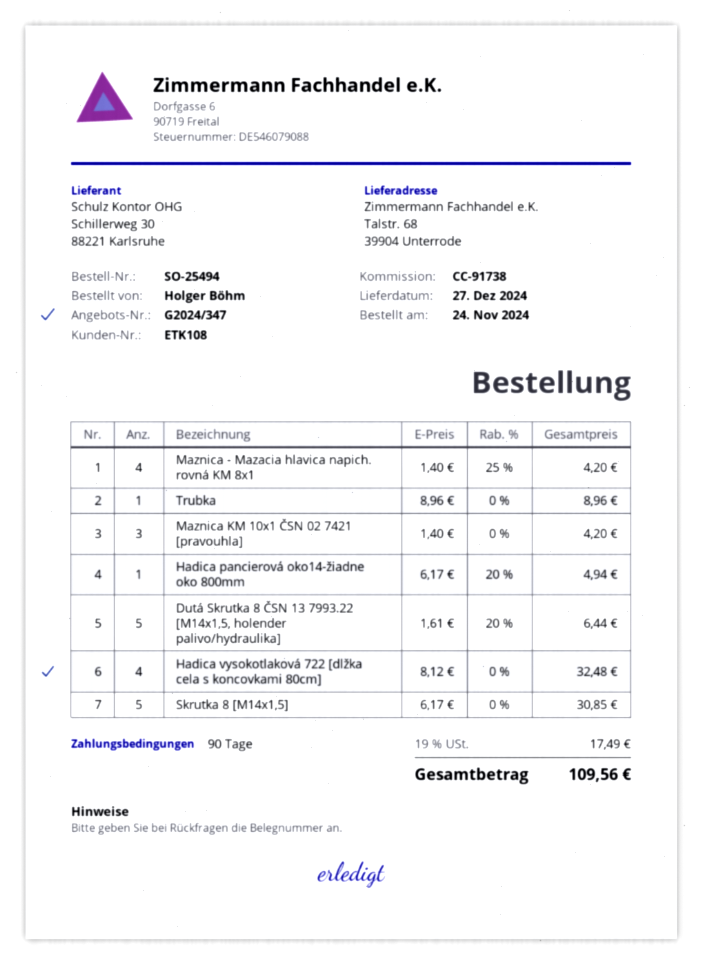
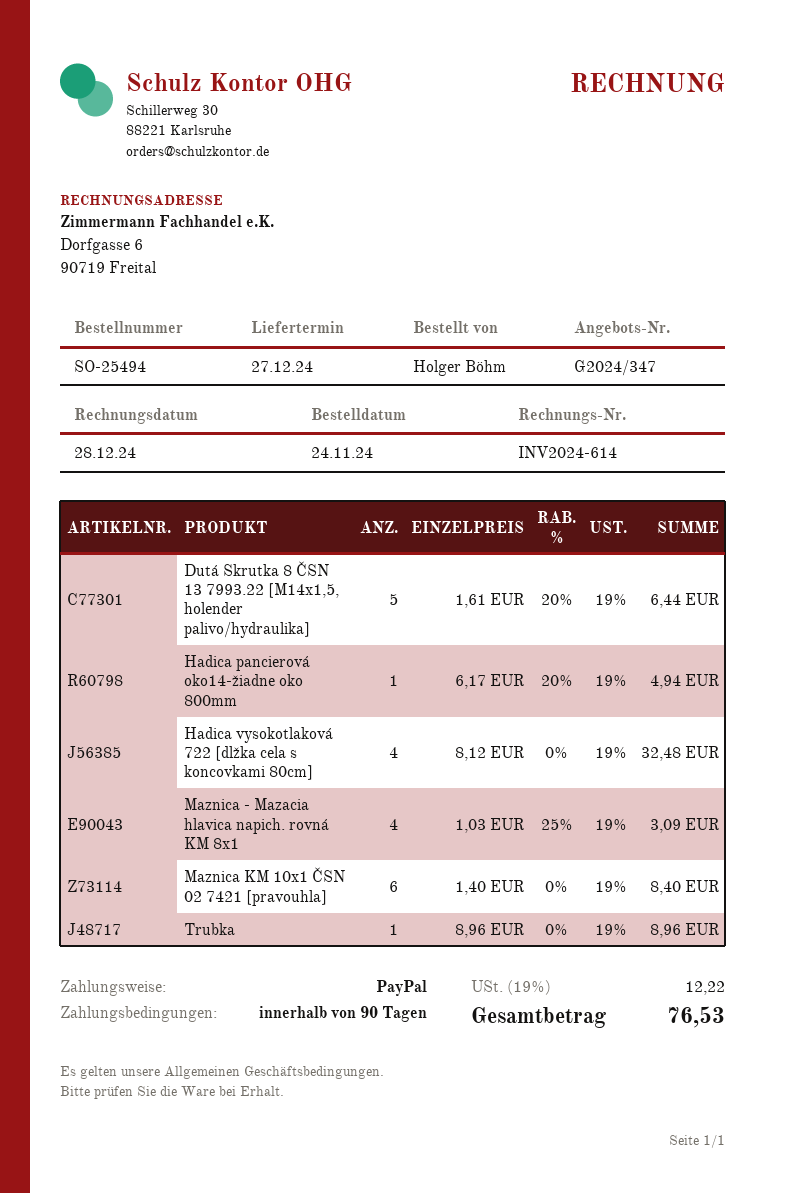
Maznica - Mazacia hlavica napich. rovná KM 8x1: 4 x 1.40 - 25% = 4.20 -> 4 x 1.03 - 25% = 3.09
Maznica KM 10x1 ČSN 02 7421 [pravouhla]: 3 x 1.40 = 4.20 -> 6 x 1.40 = 8.40
Skrutka 8 [M14x1,5]: 5 x 6.17 = 30.85 -> none
tax: 19% = 17.49 -> 19% = 12.22
total: 109.56 -> 76.53

